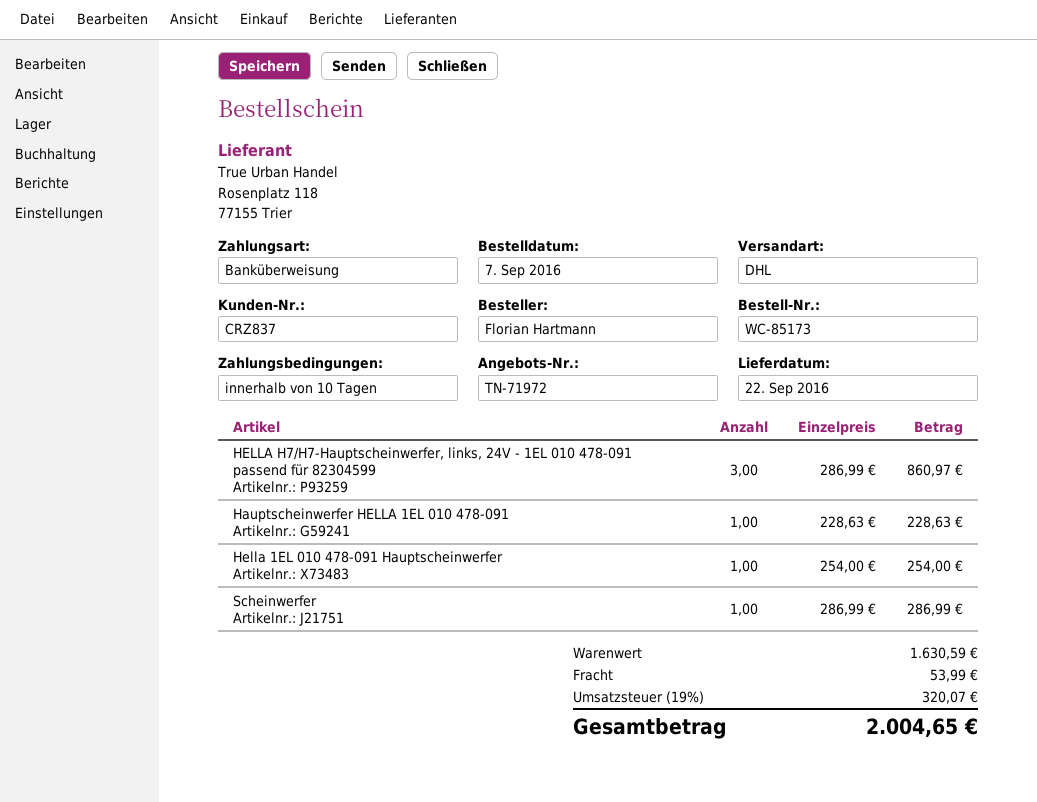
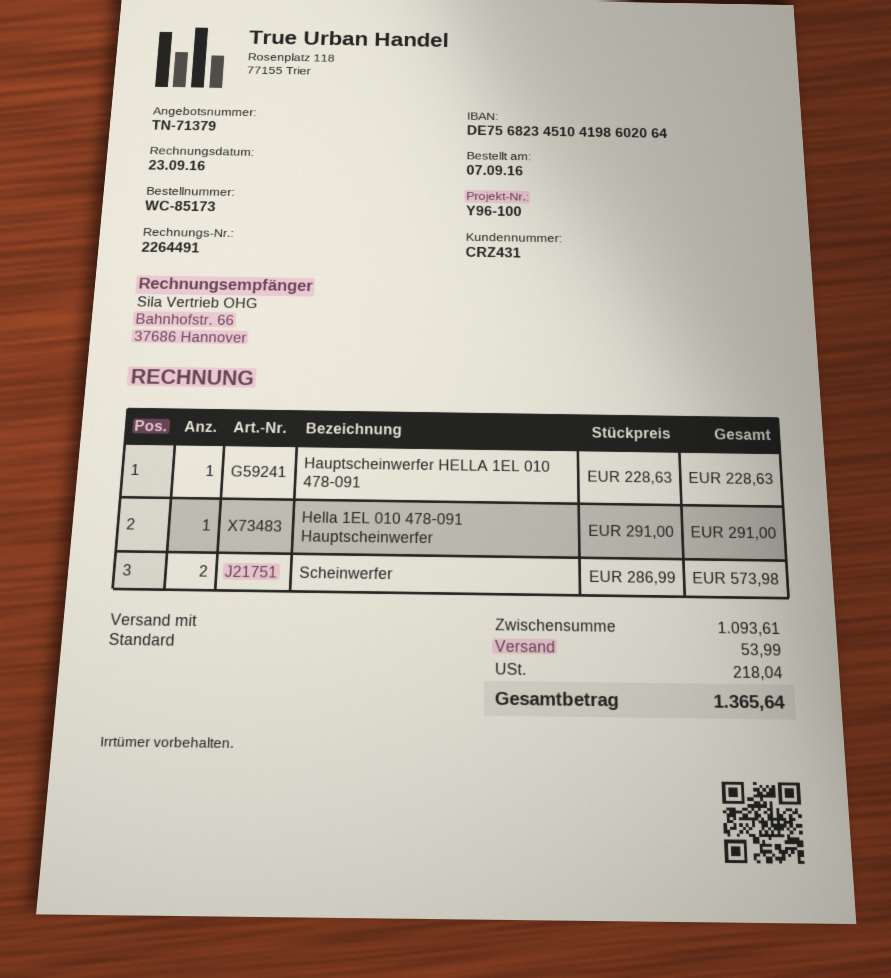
quote number: TN-71972 -> TN-71379
customer number: CRZ837 -> CRZ431
shipping method: DHL -> standard
HELLA H7/H7-Hauptscheinwerfer, links, 24V - 1EL 010 478-091 passend für 82304599: 3 x 286.99 = 860.97 -> none
Hella 1EL 010 478-091 Hauptscheinwerfer: 1 x 254.00 = 254.00 -> 1 x 291.00 = 291.00
Scheinwerfer: 1 x 286.99 = 286.99 -> 2 x 286.99 = 573.98
subtotal: 1630.59 -> 1093.61
tax: 320.07 -> 218.04
total: 2004.65 -> 1365.64

